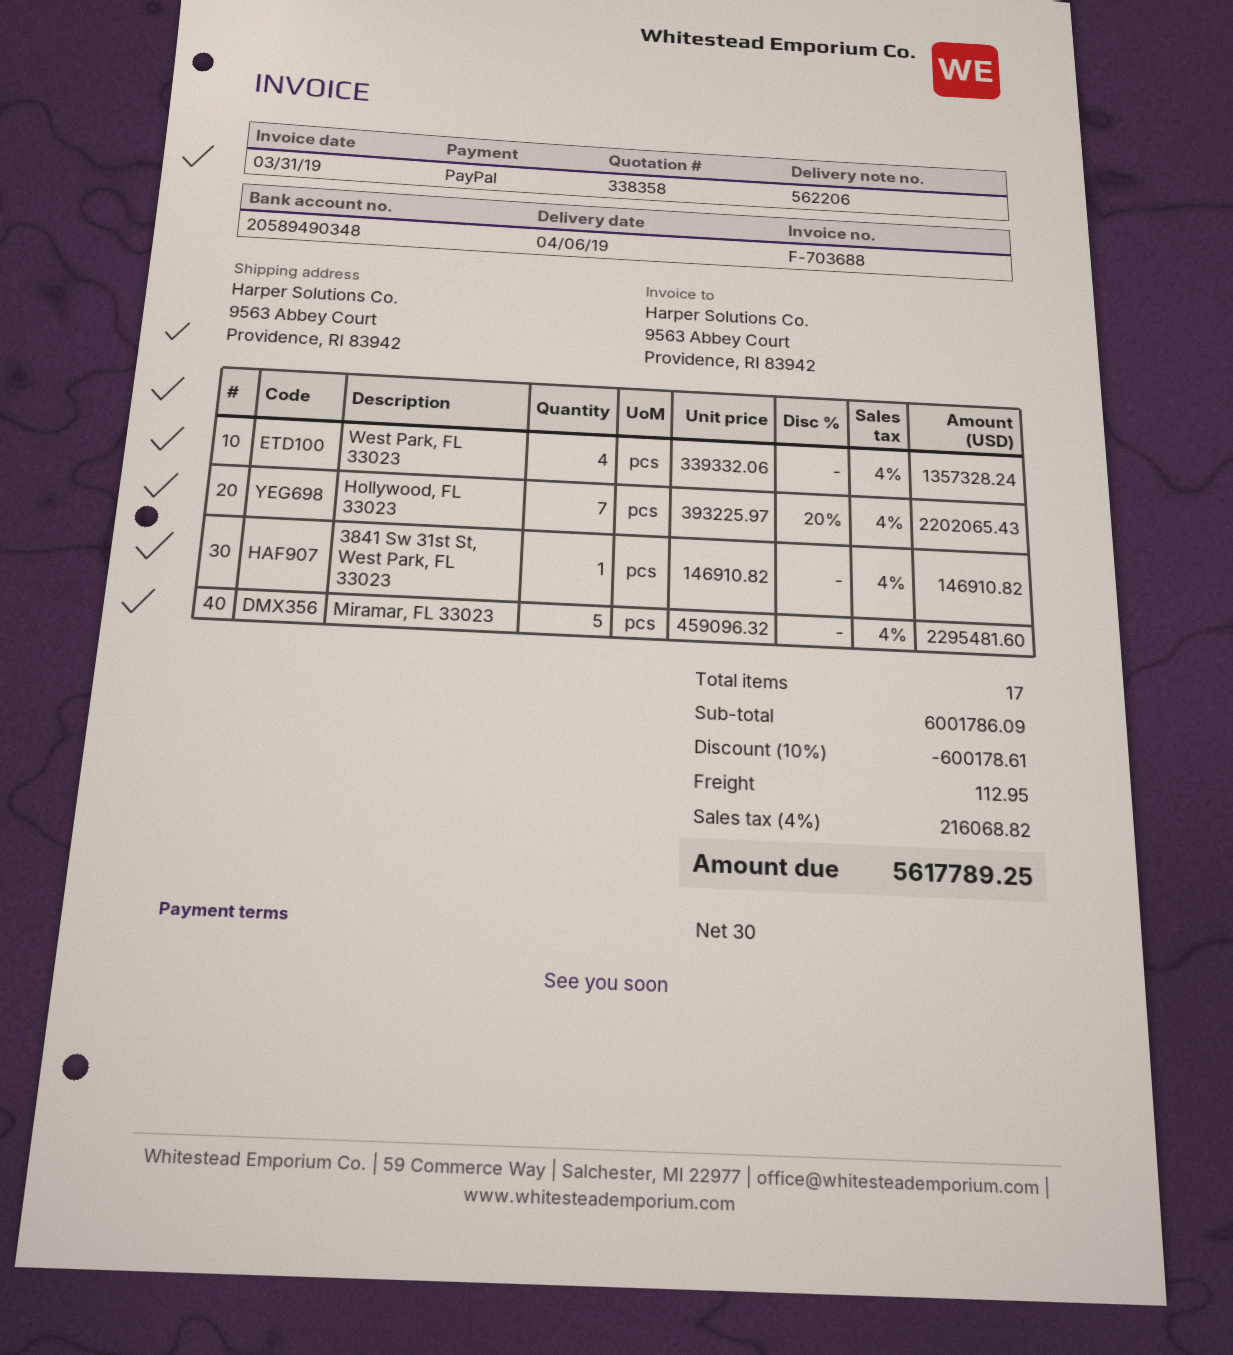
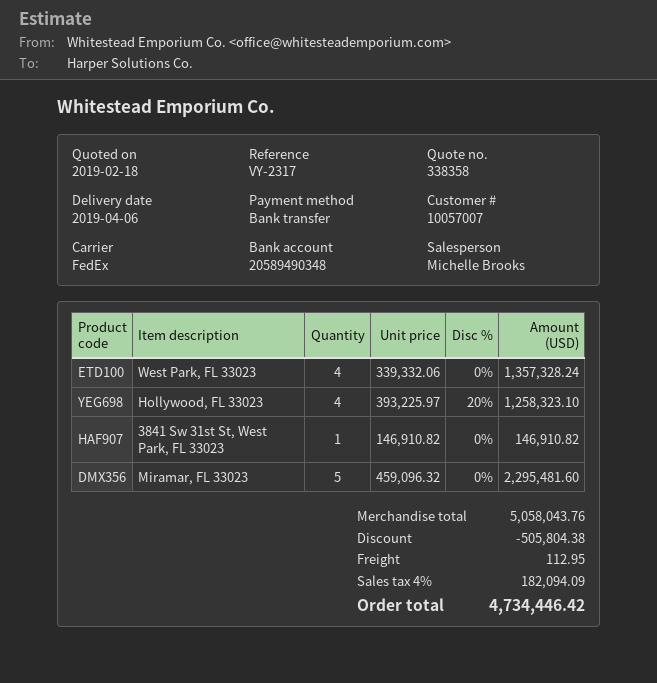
payment method: PayPal -> bank transfer
Hollywood, FL 33023: 7 x 393225.97 - 20% = 2202065.43 -> 4 x 393225.97 - 20% = 1258323.10
subtotal: 6001786.09 -> 5058043.76
discount: 600178.61 -> 505804.38
tax: 4% = 216068.82 -> 4% = 182094.09
total: 5617789.25 -> 4734446.42

